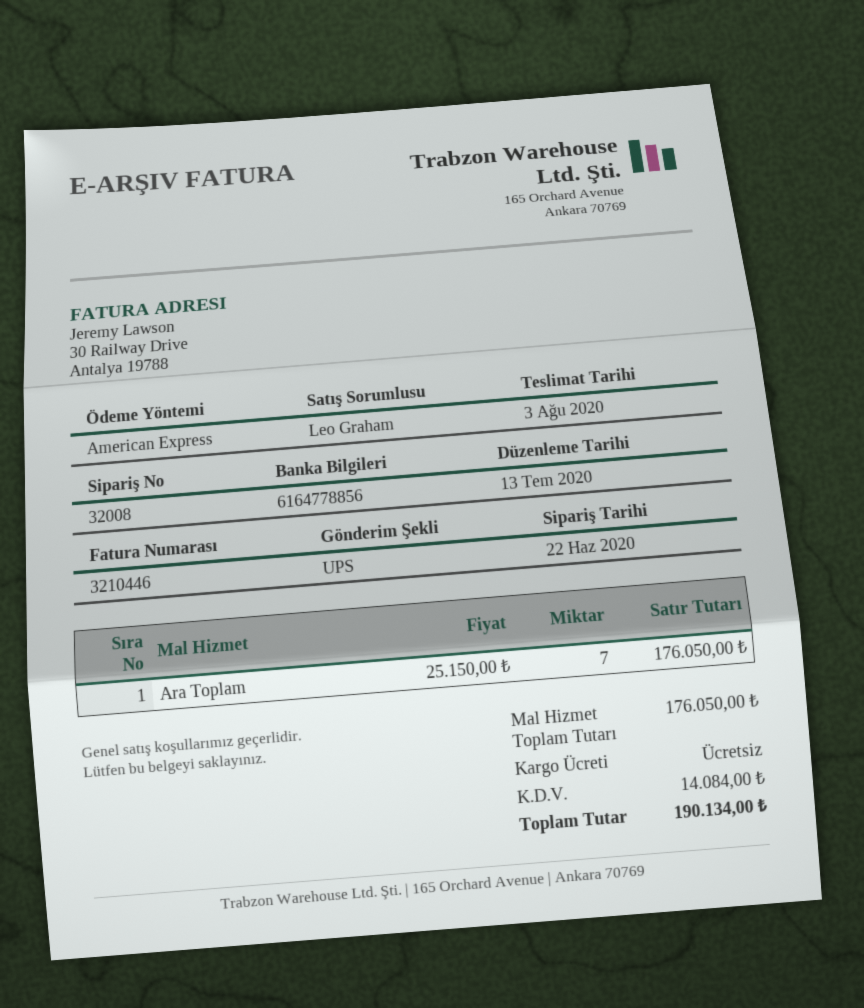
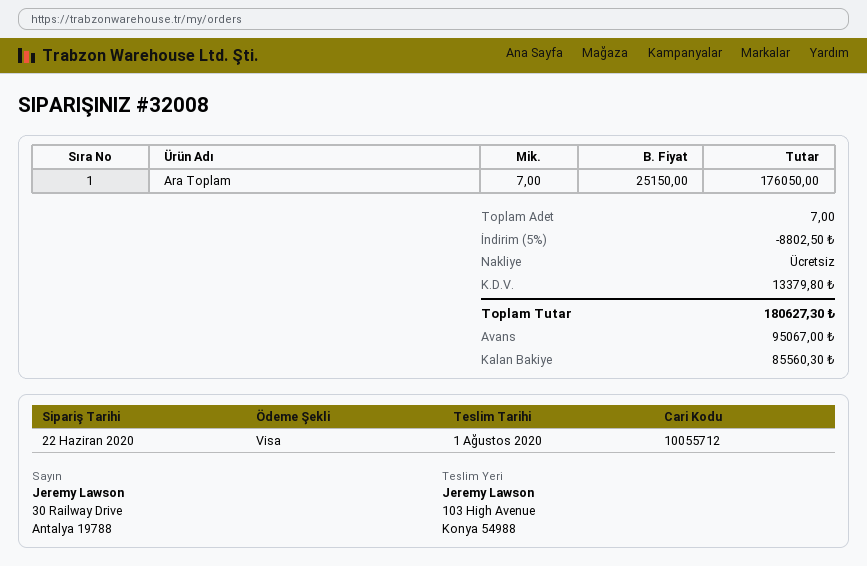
delivery date: 2020-08-03 -> 2020-08-01
payment method: American Express -> Visa
discount: none -> 5% = 8802.50
tax: 14084.00 -> 13379.80
total: 190134.00 -> 180627.30

